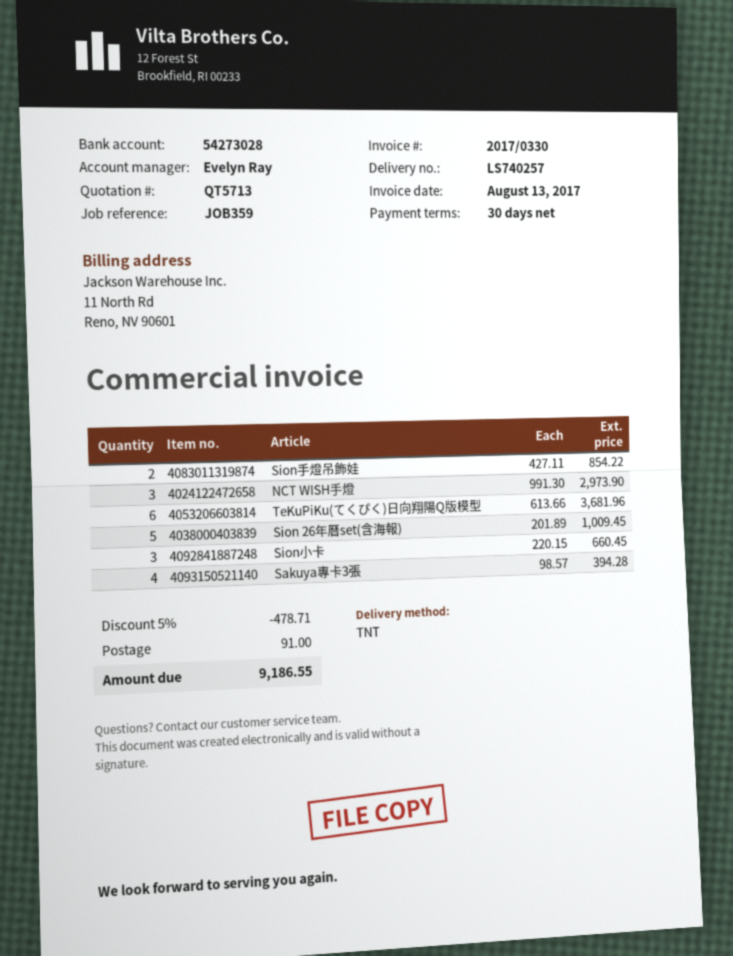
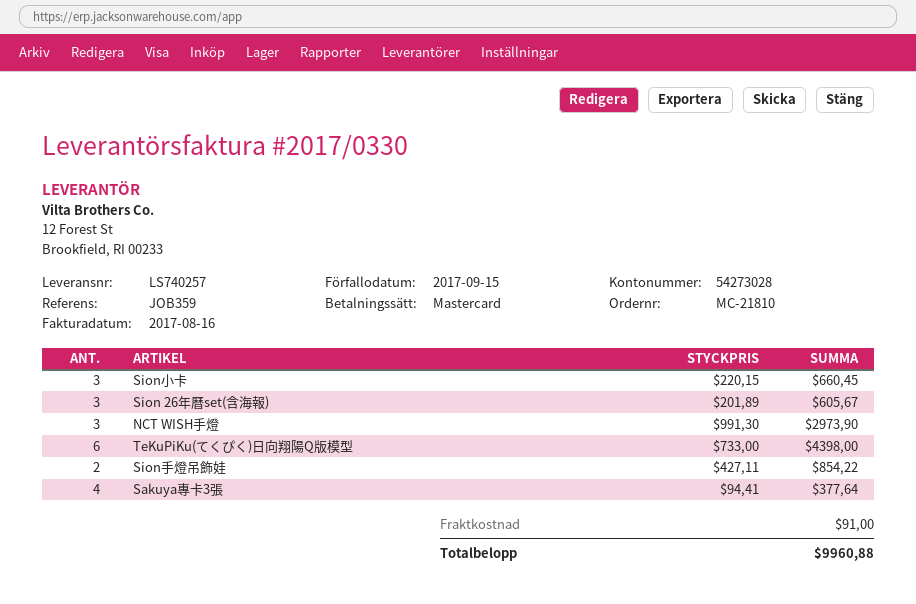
invoice date: 2017-08-13 -> 2017-08-16
TeKuPiKu(てくぴく)日向翔陽Q版模型: 6 x 613.66 = 3681.96 -> 6 x 733.00 = 4398.00
Sion 26年曆set(含海報): 5 x 201.89 = 1009.45 -> 3 x 201.89 = 605.67
Sakuya專卡3張: 4 x 98.57 = 394.28 -> 4 x 94.41 = 377.64
discount: 5% = 478.71 -> none
total: 9186.55 -> 9960.88

